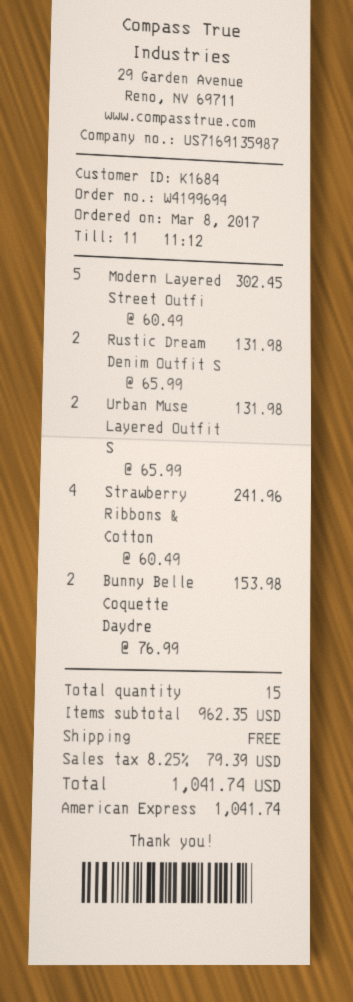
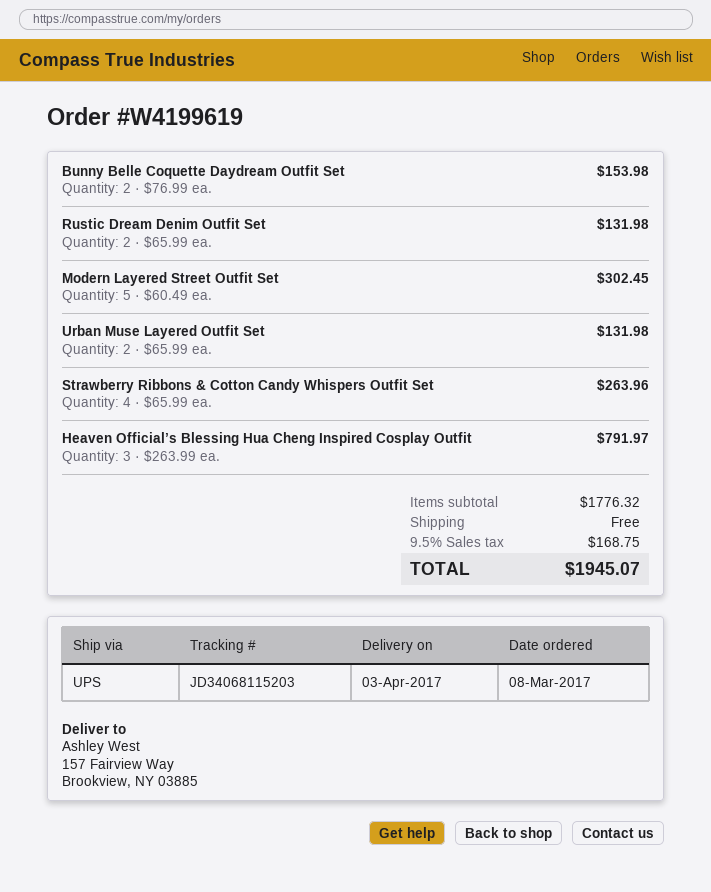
order number: W4199694 -> W4199619
Strawberry Ribbons & Cotton: 4 x 60.49 = 241.96 -> 4 x 65.99 = 263.96
Heaven Official’s Blessing Hua Cheng Inspired Cosplay Outfit: none -> 3 x 263.99 = 791.97
subtotal: 962.35 -> 1776.32
tax: 8.25% = 79.39 -> 9.5% = 168.75
total: 1041.74 -> 1945.07

